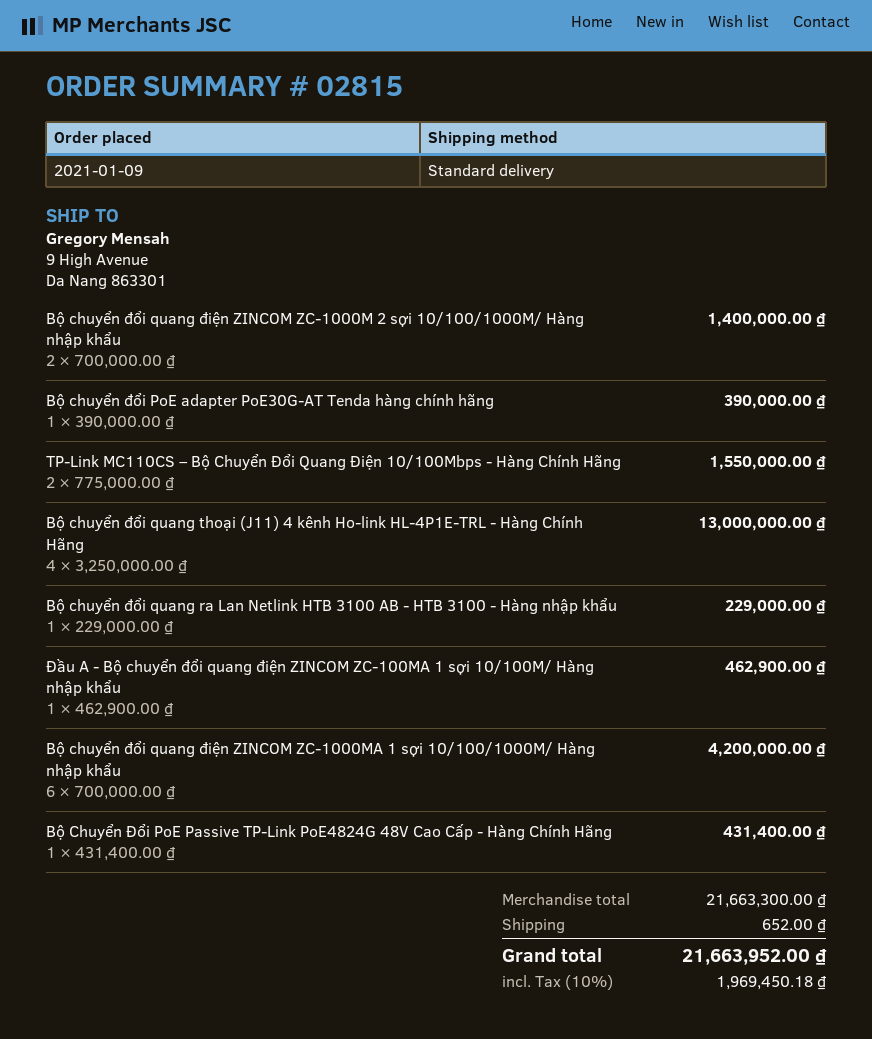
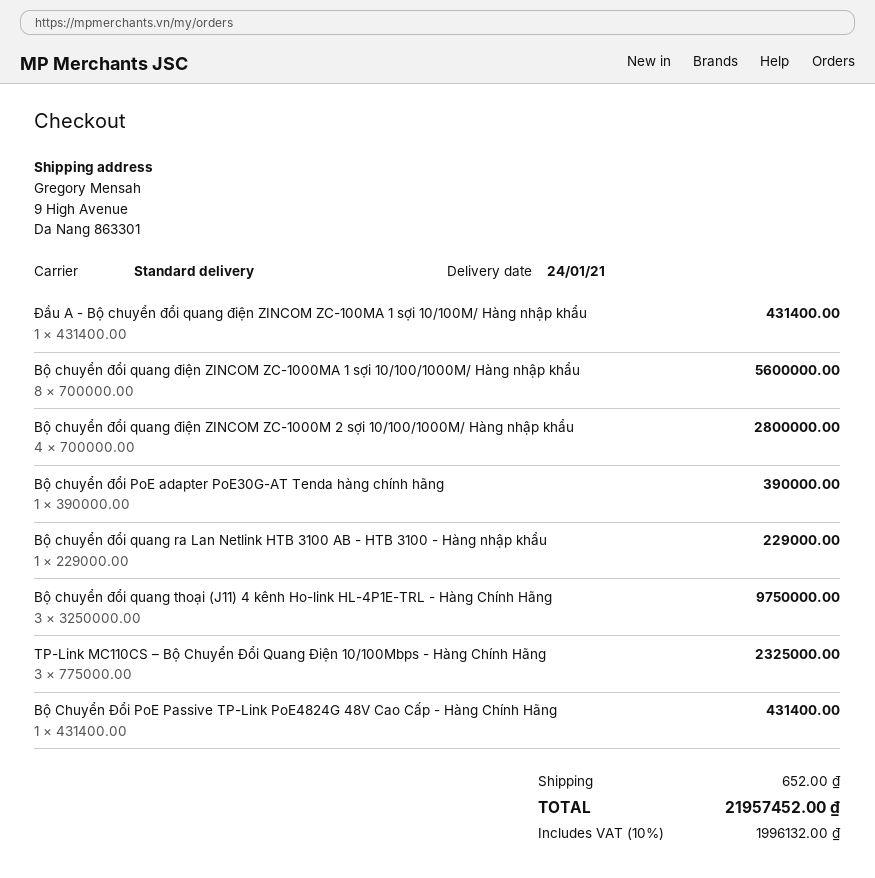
Bộ chuyển đổi quang điện ZINCOM ZC-1000M 2 sợi 10/100/1000M/ Hàng nhập khẩu: 2 x 700000.00 = 1400000.00 -> 4 x 700000.00 = 2800000.00
TP-Link MC110CS – Bộ Chuyển Đổi Quang Điện 10/100Mbps - Hàng Chính Hãng: 2 x 775000.00 = 1550000.00 -> 3 x 775000.00 = 2325000.00
Bộ chuyển đổi quang thoại (J11) 4 kênh Ho-link HL-4P1E-TRL - Hàng Chính Hãng: 4 x 3250000.00 = 13000000.00 -> 3 x 3250000.00 = 9750000.00
Đầu A - Bộ chuyển đổi quang điện ZINCOM ZC-100MA 1 sợi 10/100M/ Hàng nhập khẩu: 1 x 462900.00 = 462900.00 -> 1 x 431400.00 = 431400.00
Bộ chuyển đổi quang điện ZINCOM ZC-1000MA 1 sợi 10/100/1000M/ Hàng nhập khẩu: 6 x 700000.00 = 4200000.00 -> 8 x 700000.00 = 5600000.00
tax: 10% = 1969450.18 -> 10% = 1996132.00
total: 21663952.00 -> 21957452.00

